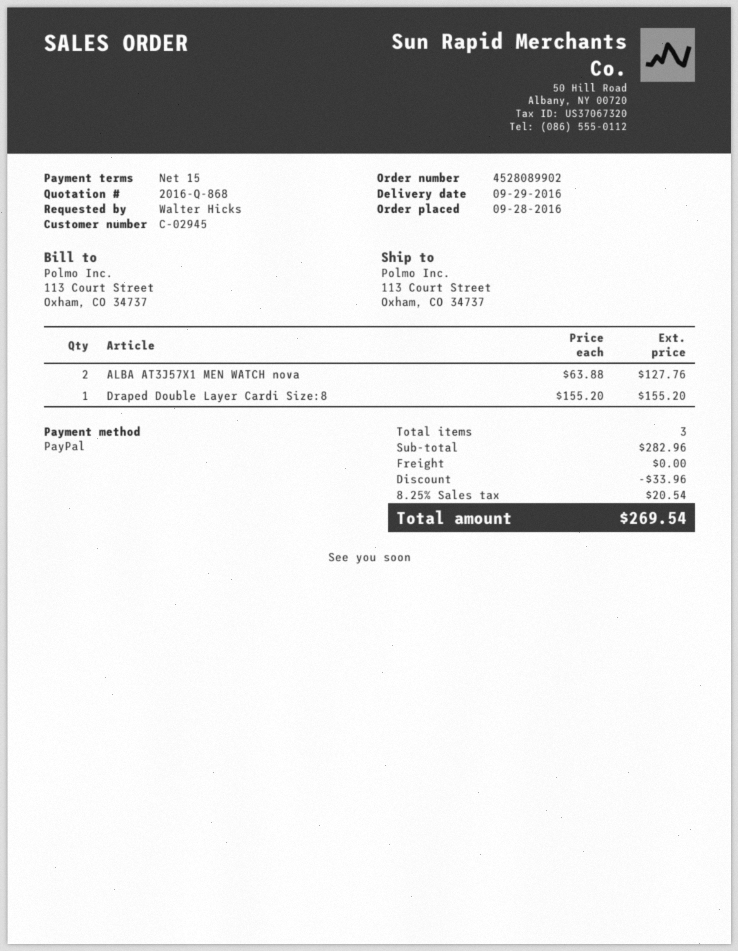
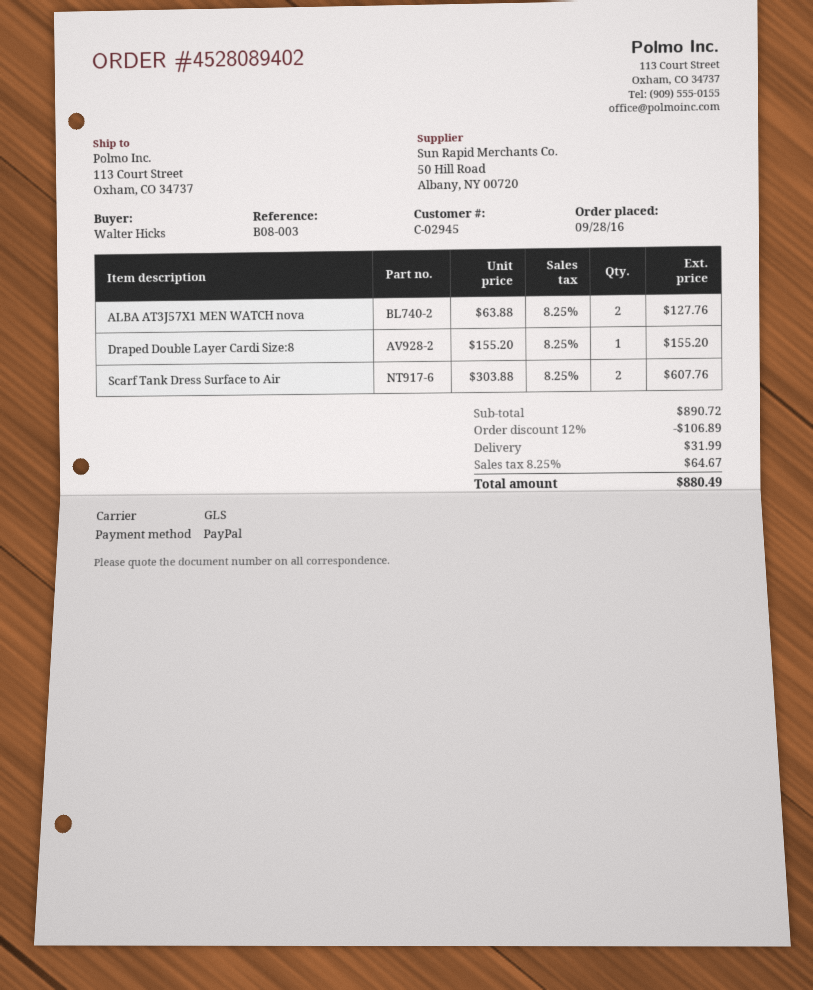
order number: 4528089902 -> 4528089402
Scarf Tank Dress Surface to Air: none -> 2 x 303.88 = 607.76
subtotal: 282.96 -> 890.72
discount: 33.96 -> 106.89
shipping: 0.00 -> 31.99
tax: 8.25% = 20.54 -> 8.25% = 64.67
total: 269.54 -> 880.49

